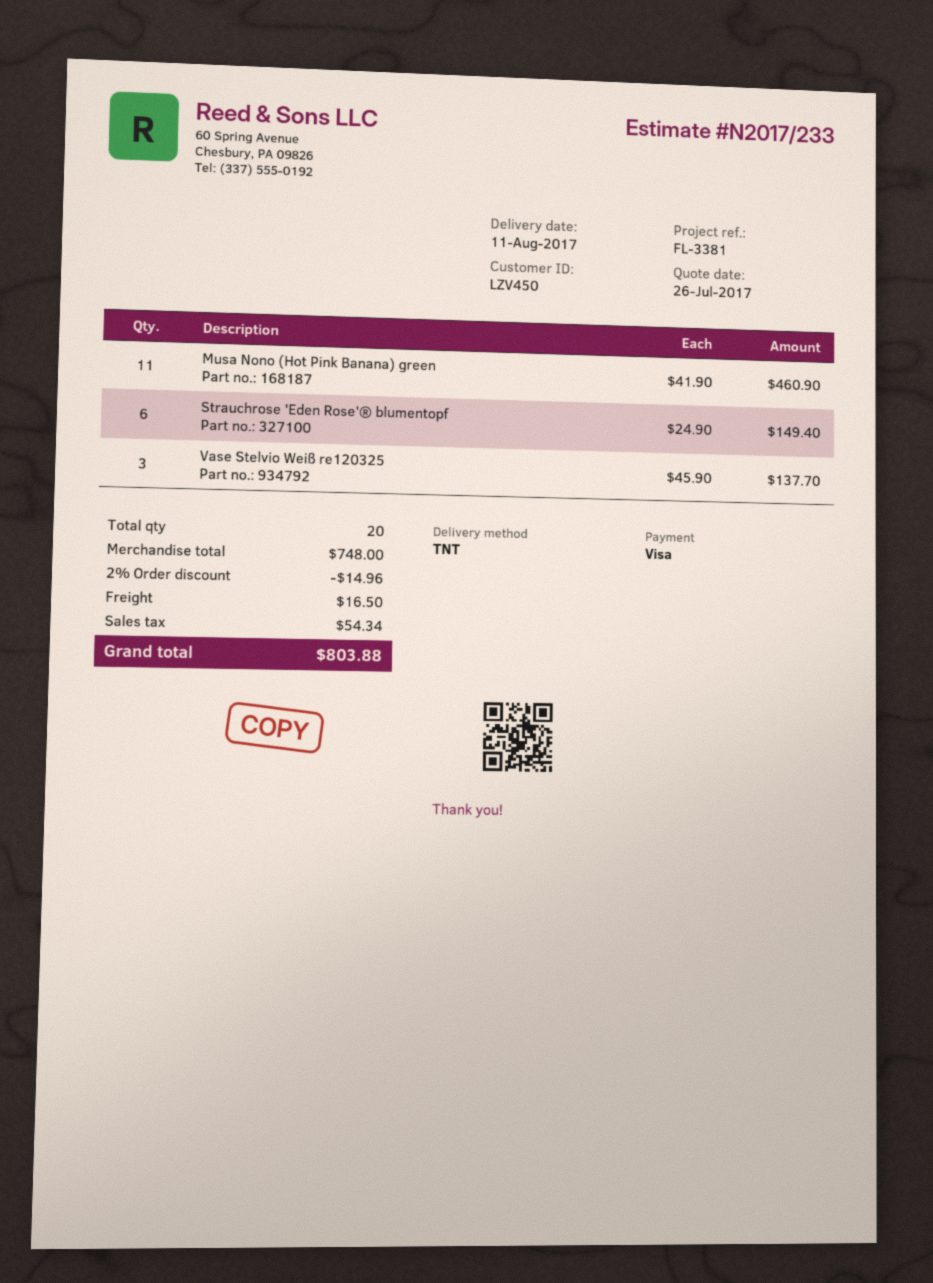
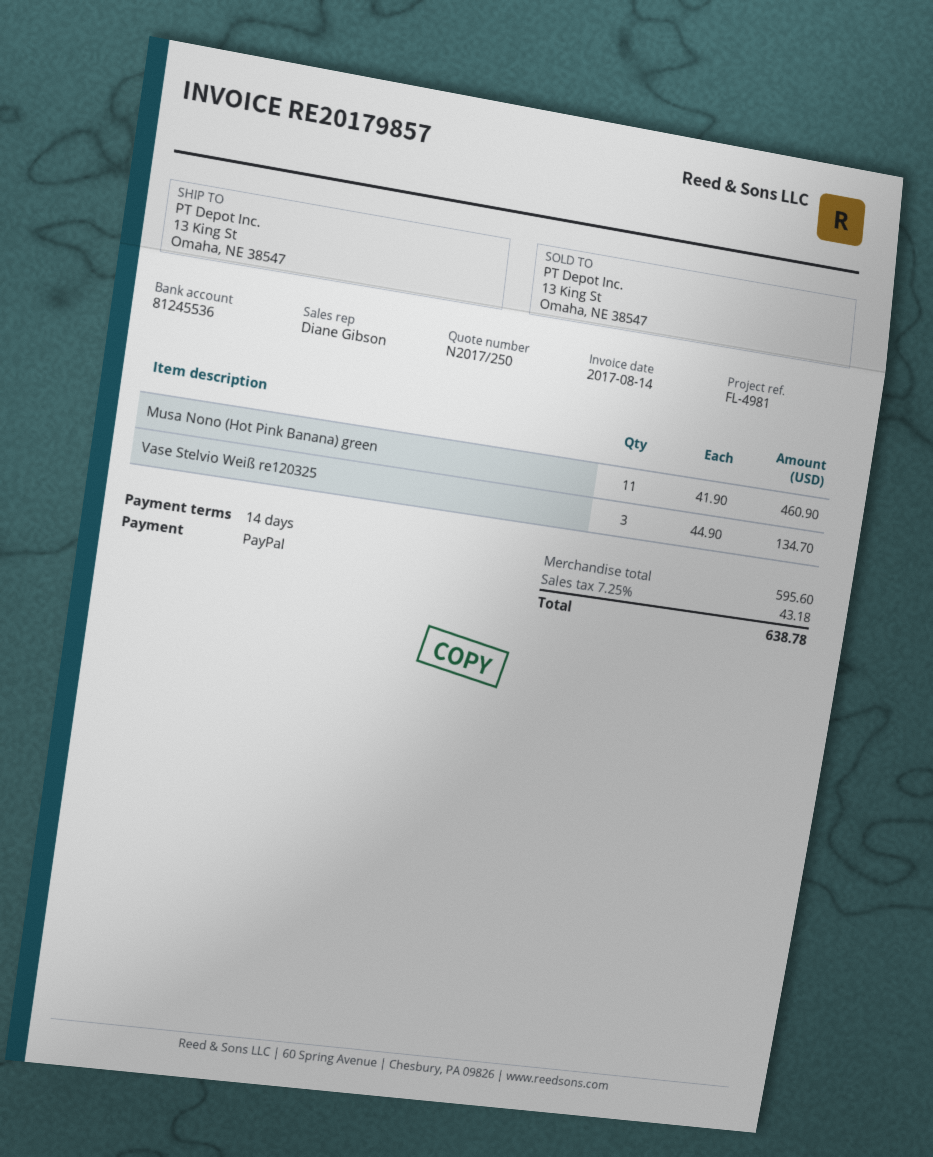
quote number: N2017/233 -> N2017/250
reference: FL-3381 -> FL-4981
payment method: Visa -> PayPal
Strauchrose 'Eden Rose'® blumentopf: 6 x 24.90 = 149.40 -> none
Vase Stelvio Weiß re120325: 3 x 45.90 = 137.70 -> 3 x 44.90 = 134.70
subtotal: 748.00 -> 595.60
discount: 2% = 14.96 -> none
shipping: 16.50 -> none
tax: 54.34 -> 43.18
total: 803.88 -> 638.78

